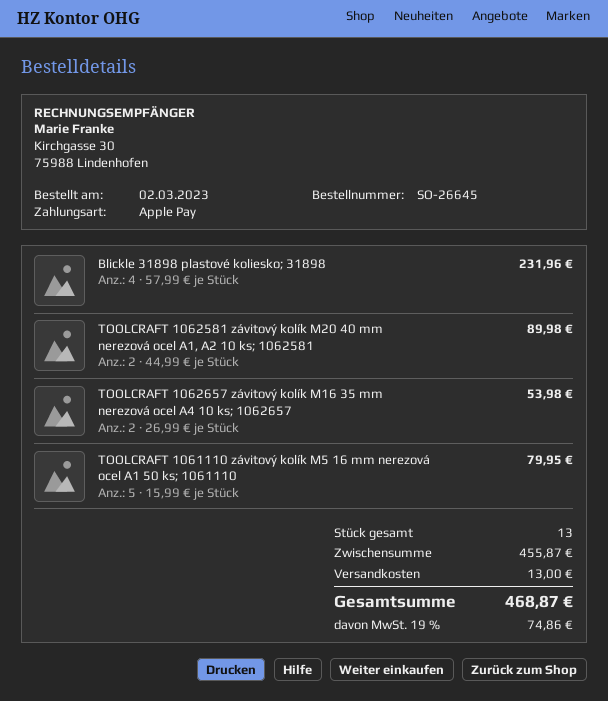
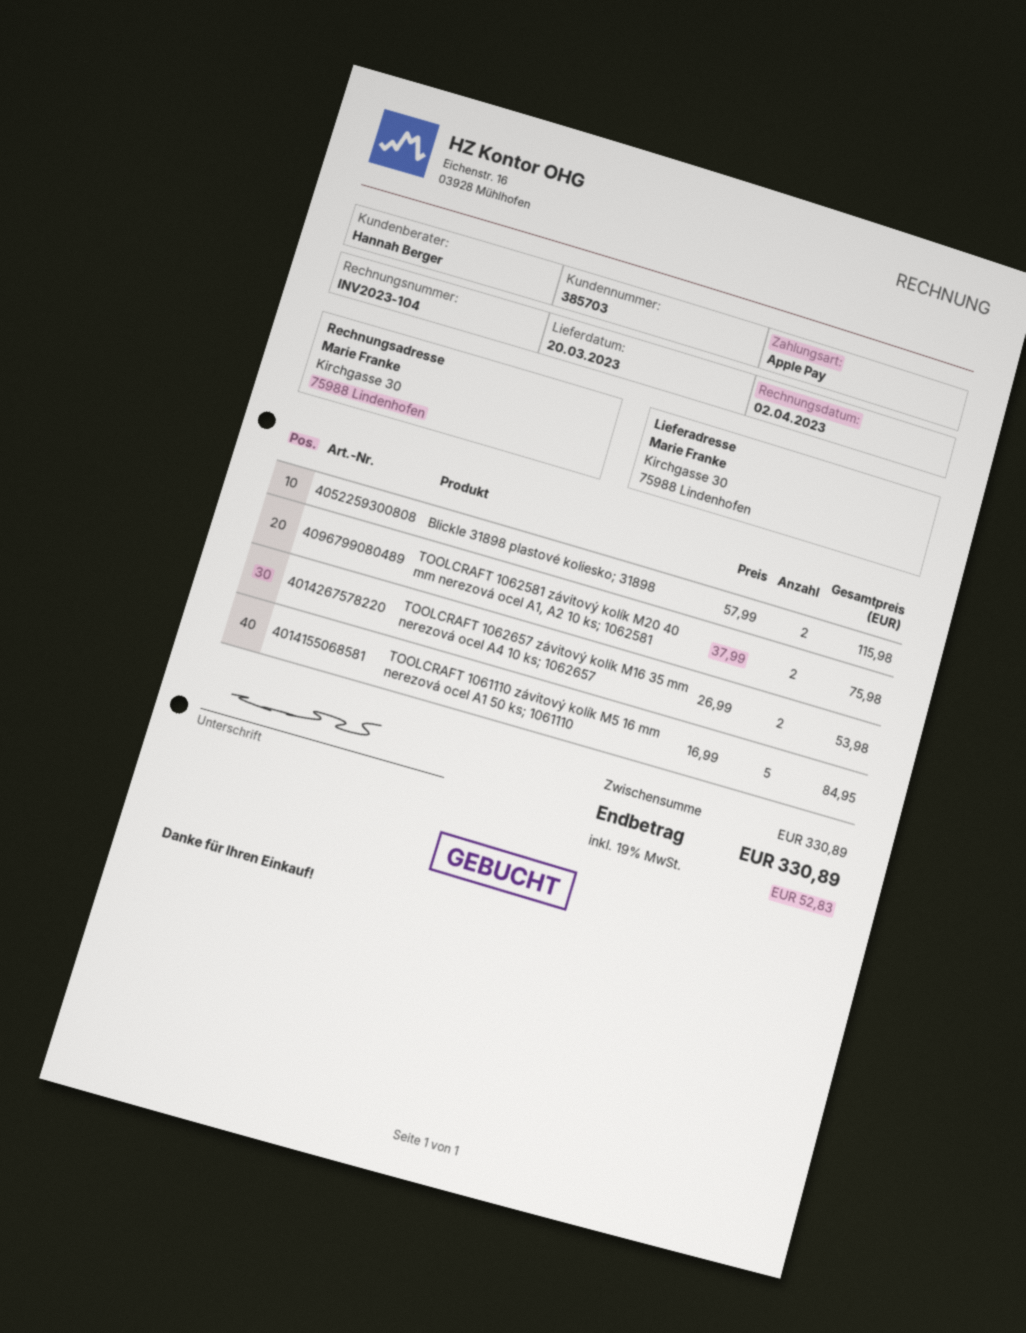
Blickle 31898 plastové koliesko; 31898: 4 x 57.99 = 231.96 -> 2 x 57.99 = 115.98
TOOLCRAFT 1062581 závitový kolík M20 40 mm nerezová ocel A1, A2 10 ks; 1062581: 2 x 44.99 = 89.98 -> 2 x 37.99 = 75.98
TOOLCRAFT 1061110 závitový kolík M5 16 mm nerezová ocel A1 50 ks; 1061110: 5 x 15.99 = 79.95 -> 5 x 16.99 = 84.95
subtotal: 455.87 -> 330.89
shipping: 13.00 -> none
tax: 19% = 74.86 -> 19% = 52.83
total: 468.87 -> 330.89

